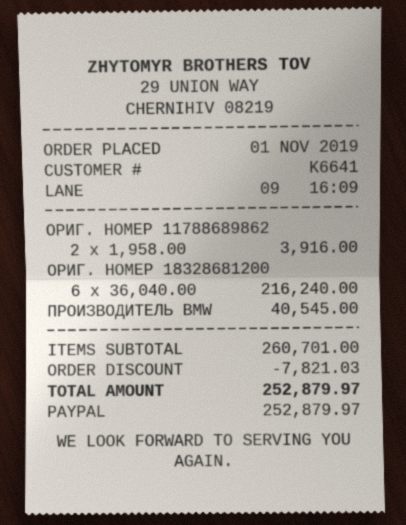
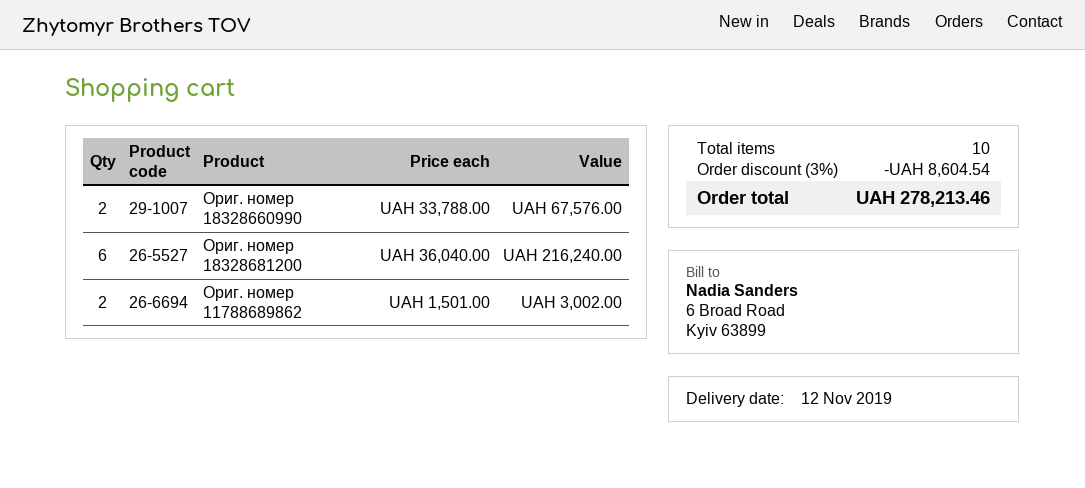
ОРИГ. НОМЕР 11788689862: 2 x 1958.00 = 3916.00 -> 2 x 1501.00 = 3002.00
ПРОИЗВОДИТЕЛЬ BMW: 1 x 40545.00 = 40545.00 -> none
Ориг. номер 18328660990: none -> 2 x 33788.00 = 67576.00
discount: 7821.03 -> 8604.54
total: 252879.97 -> 278213.46

